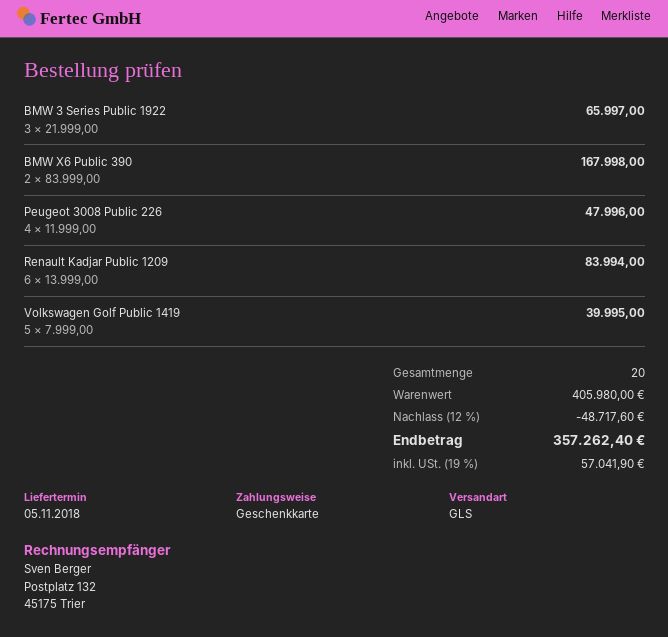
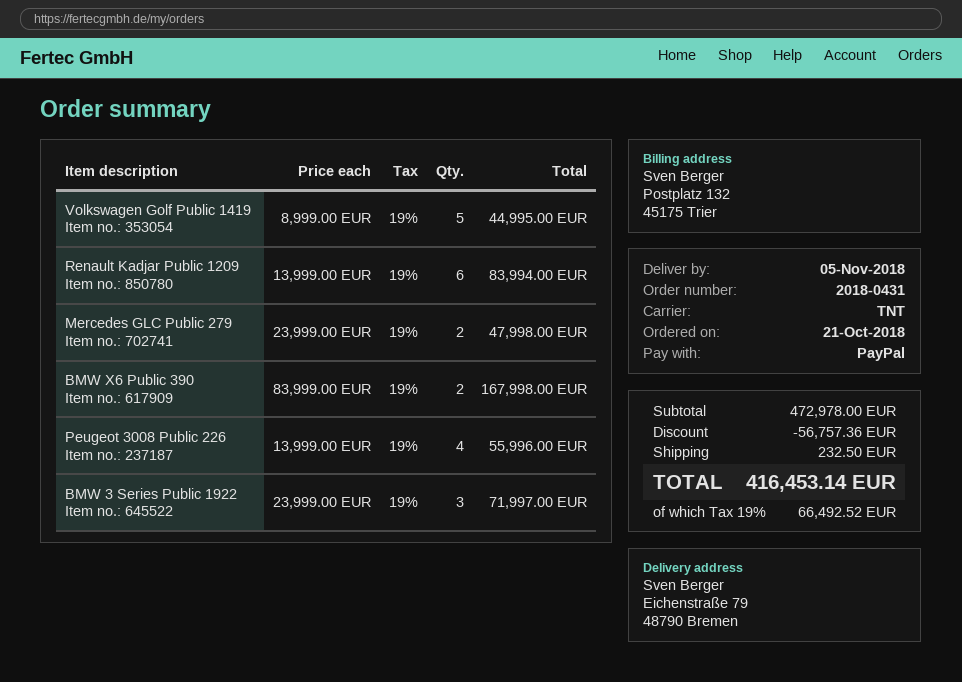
payment method: gift card -> PayPal
shipping method: GLS -> TNT
BMW 3 Series Public 1922: 3 x 21999.00 = 65997.00 -> 3 x 23999.00 = 71997.00
Peugeot 3008 Public 226: 4 x 11999.00 = 47996.00 -> 4 x 13999.00 = 55996.00
Volkswagen Golf Public 1419: 5 x 7999.00 = 39995.00 -> 5 x 8999.00 = 44995.00
Mercedes GLC Public 279: none -> 2 x 23999.00 = 47998.00
subtotal: 405980.00 -> 472978.00
discount: 48717.60 -> 56757.36
shipping: none -> 232.50
tax: 19% = 57041.90 -> 19% = 66492.52
total: 357262.40 -> 416453.14

